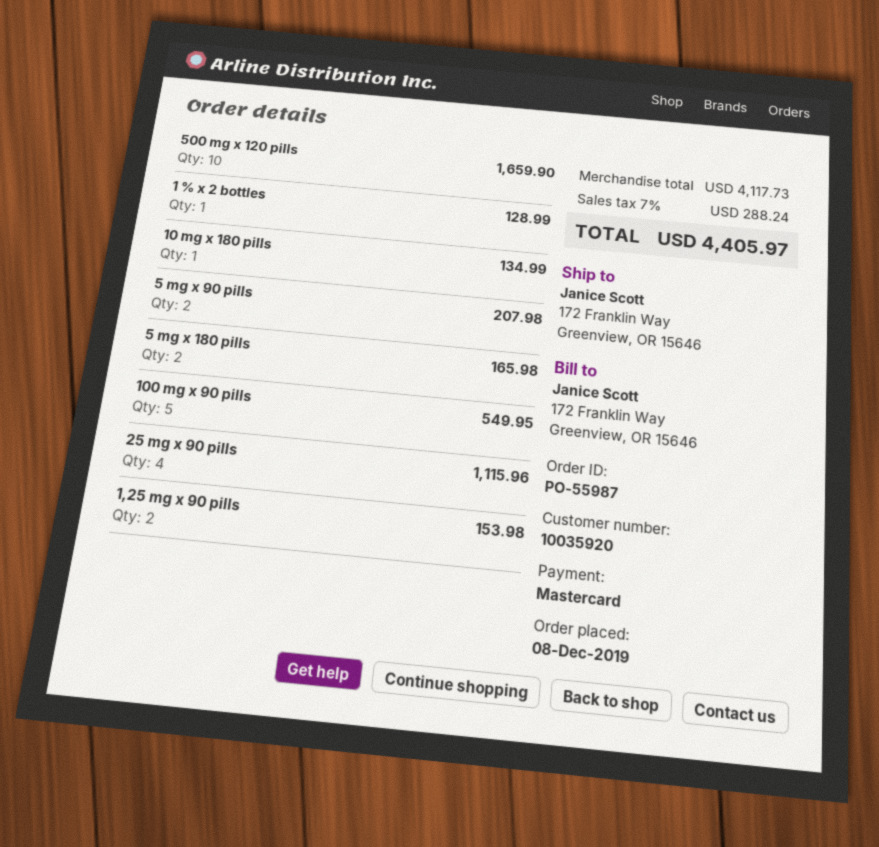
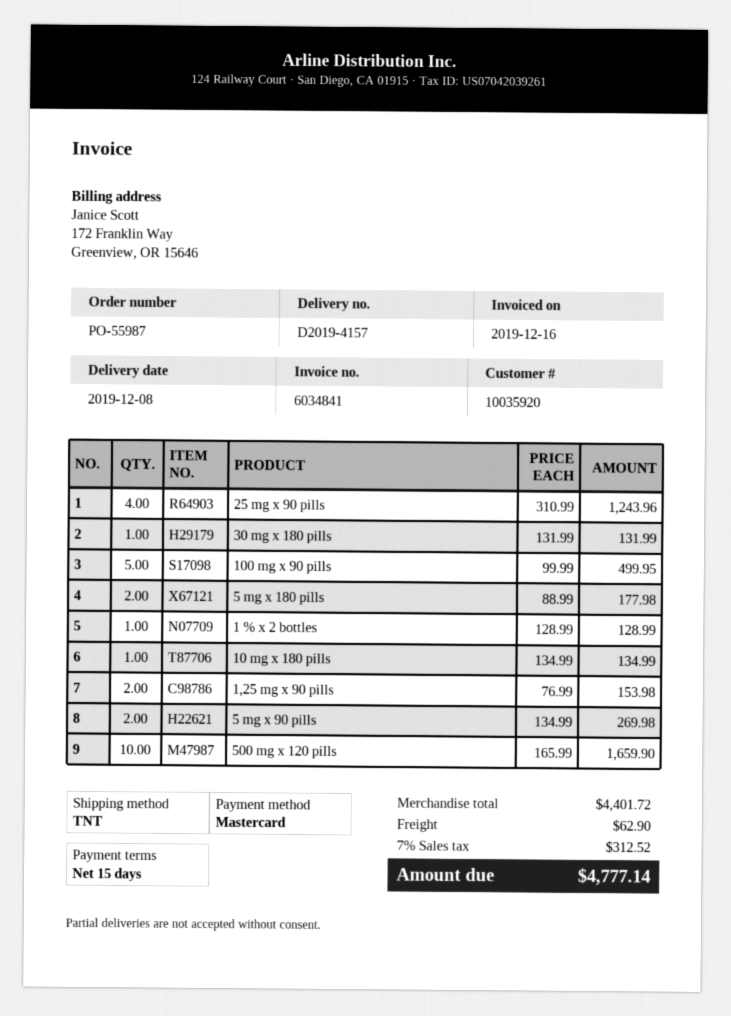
5 mg x 90 pills: 2 for 207.98 -> 2 for 269.98
5 mg x 180 pills: 2 for 165.98 -> 2 for 177.98
100 mg x 90 pills: 5 for 549.95 -> 5 for 499.95
25 mg x 90 pills: 4 for 1115.96 -> 4 for 1243.96
30 mg x 180 pills: none -> 1 for 131.99
subtotal: 4117.73 -> 4401.72
shipping: none -> 62.90
tax: 7% = 288.24 -> 7% = 312.52
total: 4405.97 -> 4777.14

